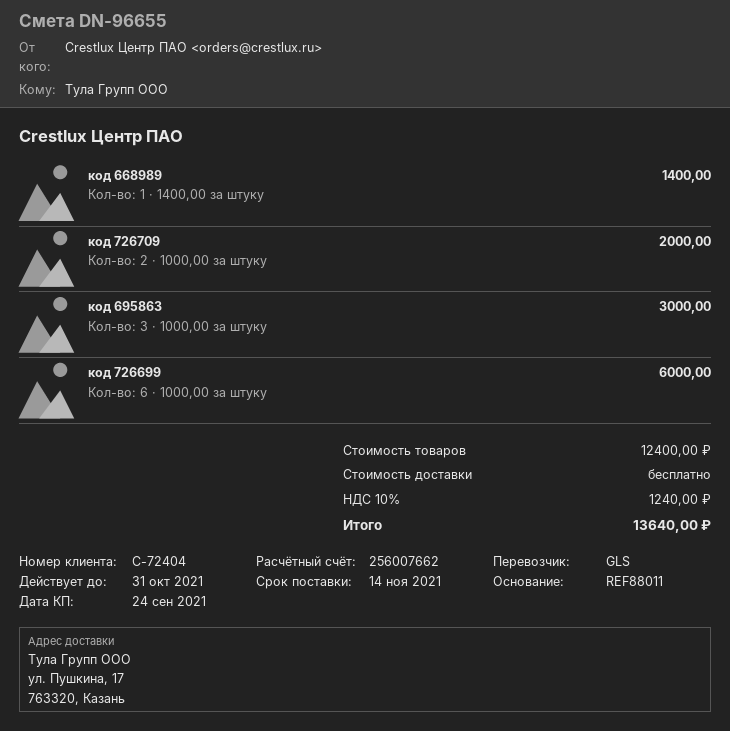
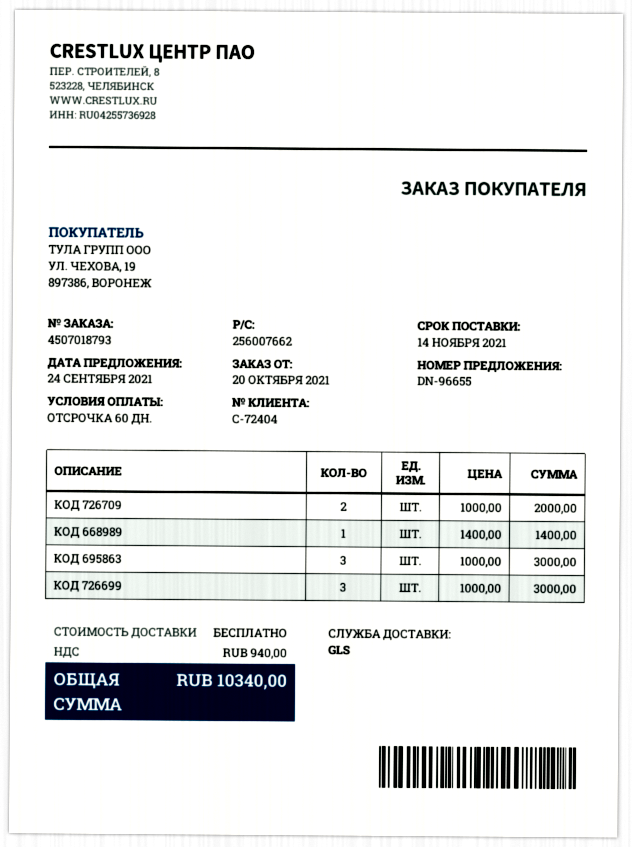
код 726699: 6 x 1000.00 = 6000.00 -> 3 x 1000.00 = 3000.00
tax: 1240.00 -> 940.00
total: 13640.00 -> 10340.00

